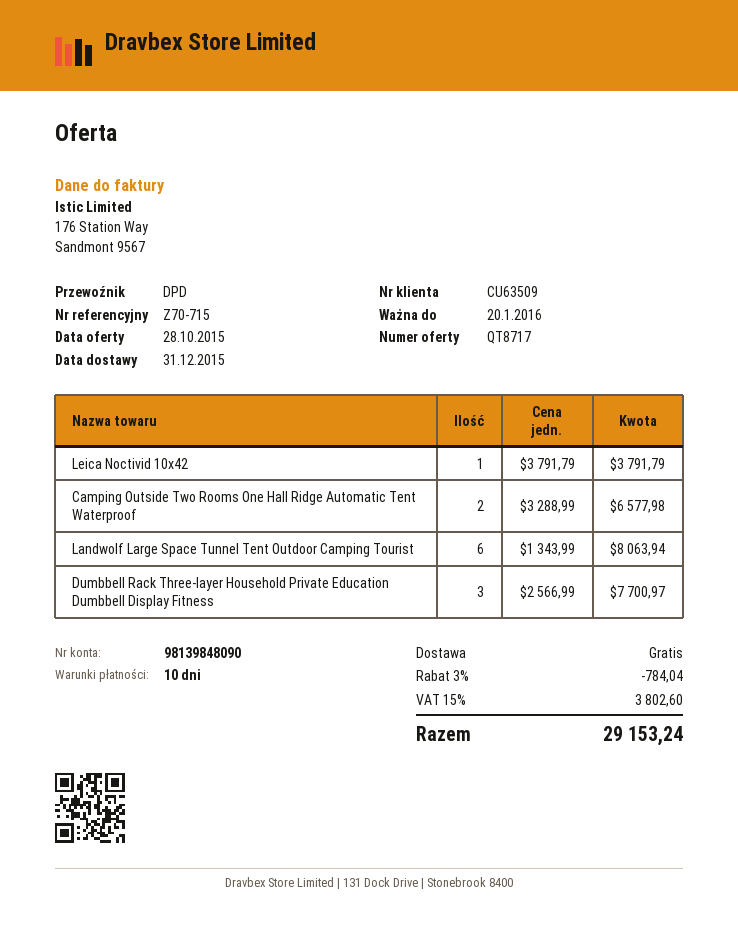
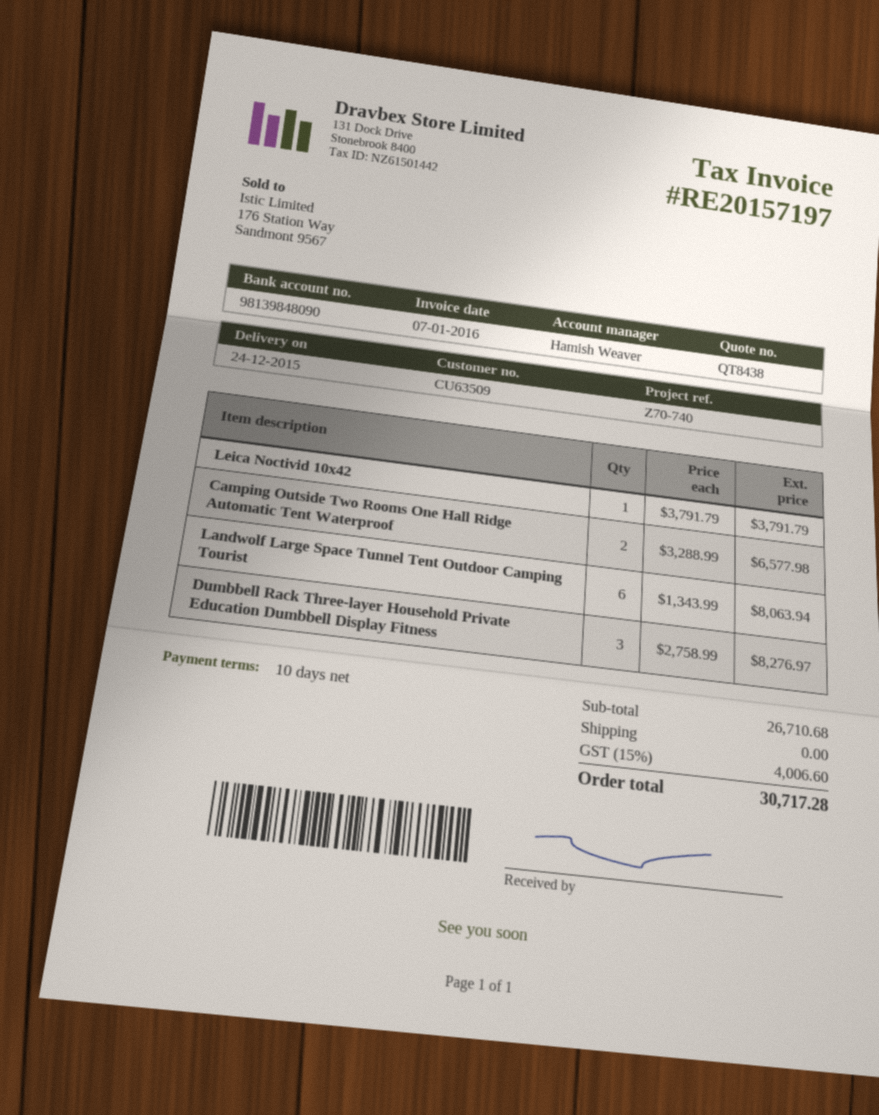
quote number: QT8717 -> QT8438
delivery date: 2015-12-31 -> 2015-12-24
reference: Z70-715 -> Z70-740
Dumbbell Rack Three-layer Household Private Education Dumbbell Display Fitness: 3 x 2566.99 = 7700.97 -> 3 x 2758.99 = 8276.97
discount: 3% = 784.04 -> none
tax: 15% = 3802.60 -> 15% = 4006.60
total: 29153.24 -> 30717.28

